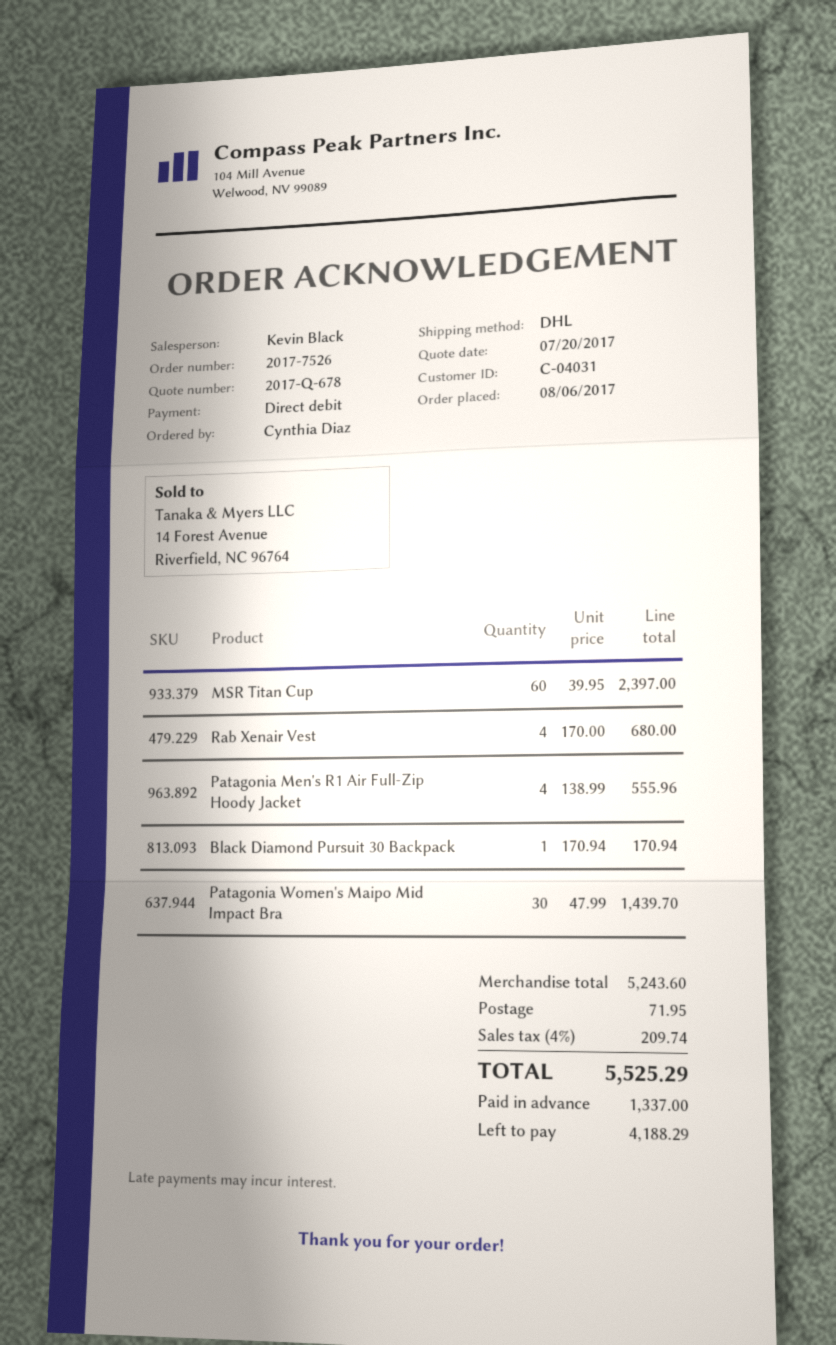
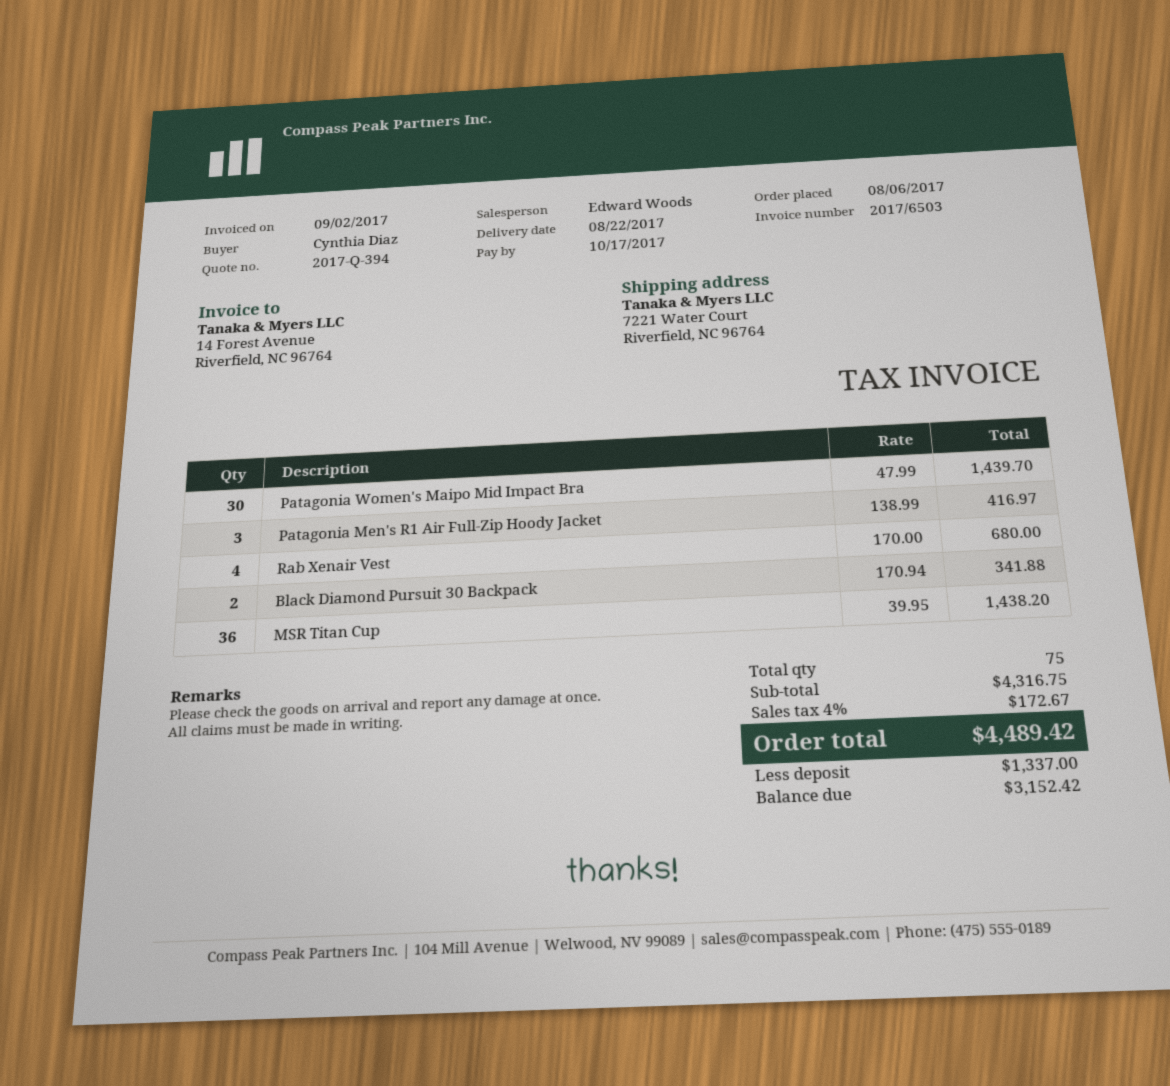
quote number: 2017-Q-678 -> 2017-Q-394
sales rep: Kevin Black -> Edward Woods
MSR Titan Cup: 60 x 39.95 = 2397.00 -> 36 x 39.95 = 1438.20
Patagonia Men's R1 Air Full-Zip Hoody Jacket: 4 x 138.99 = 555.96 -> 3 x 138.99 = 416.97
Black Diamond Pursuit 30 Backpack: 1 x 170.94 = 170.94 -> 2 x 170.94 = 341.88
subtotal: 5243.60 -> 4316.75
shipping: 71.95 -> none
tax: 4% = 209.74 -> 4% = 172.67
total: 5525.29 -> 4489.42
balance: 4188.29 -> 3152.42

